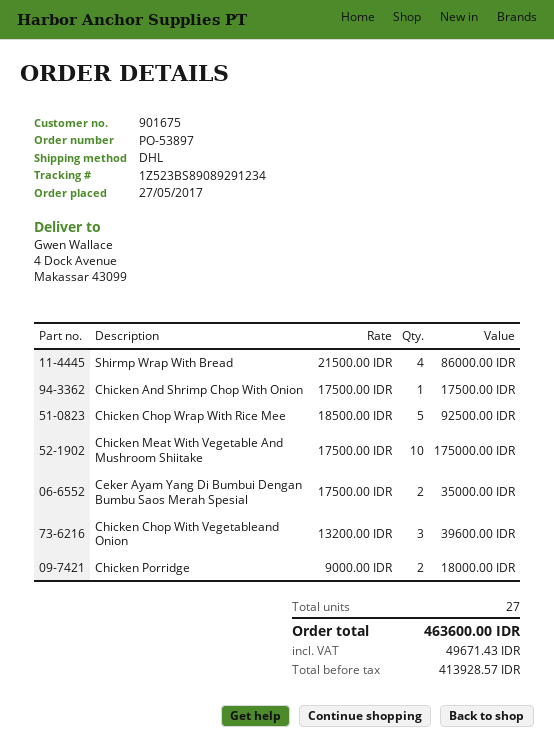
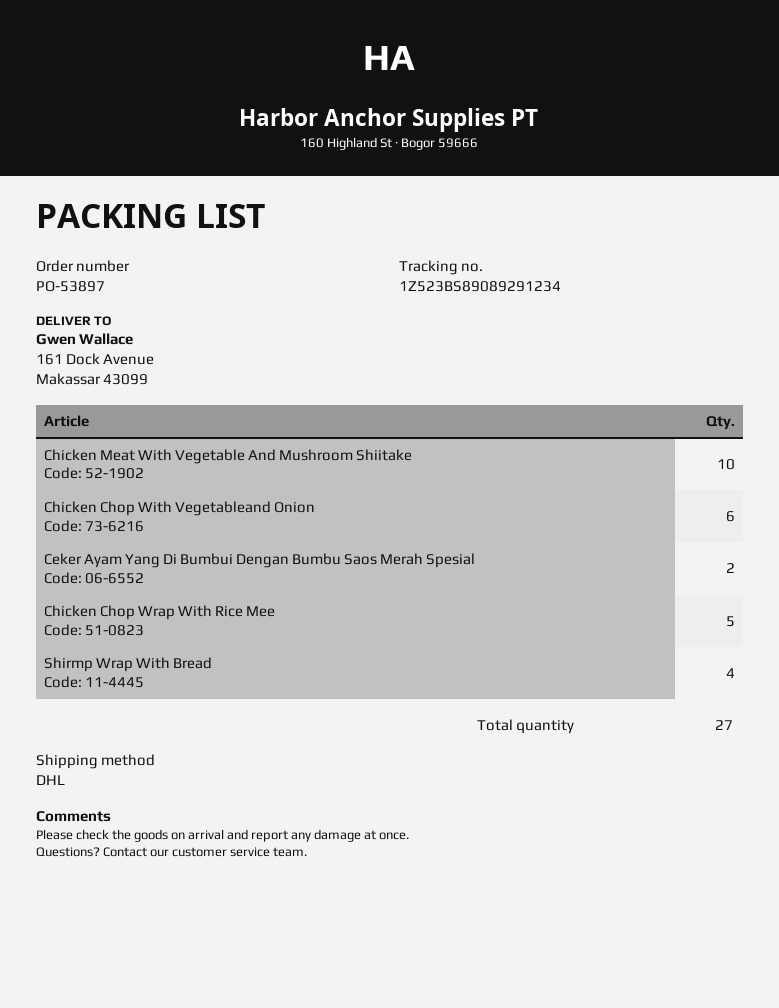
ship to: 4 Dock Avenue, Makassar 43099 -> 161 Dock Avenue, Makassar 43099
Chicken And Shrimp Chop With Onion: 1 -> none
Chicken Chop With Vegetableand Onion: 3 -> 6
Chicken Porridge: 2 -> none

